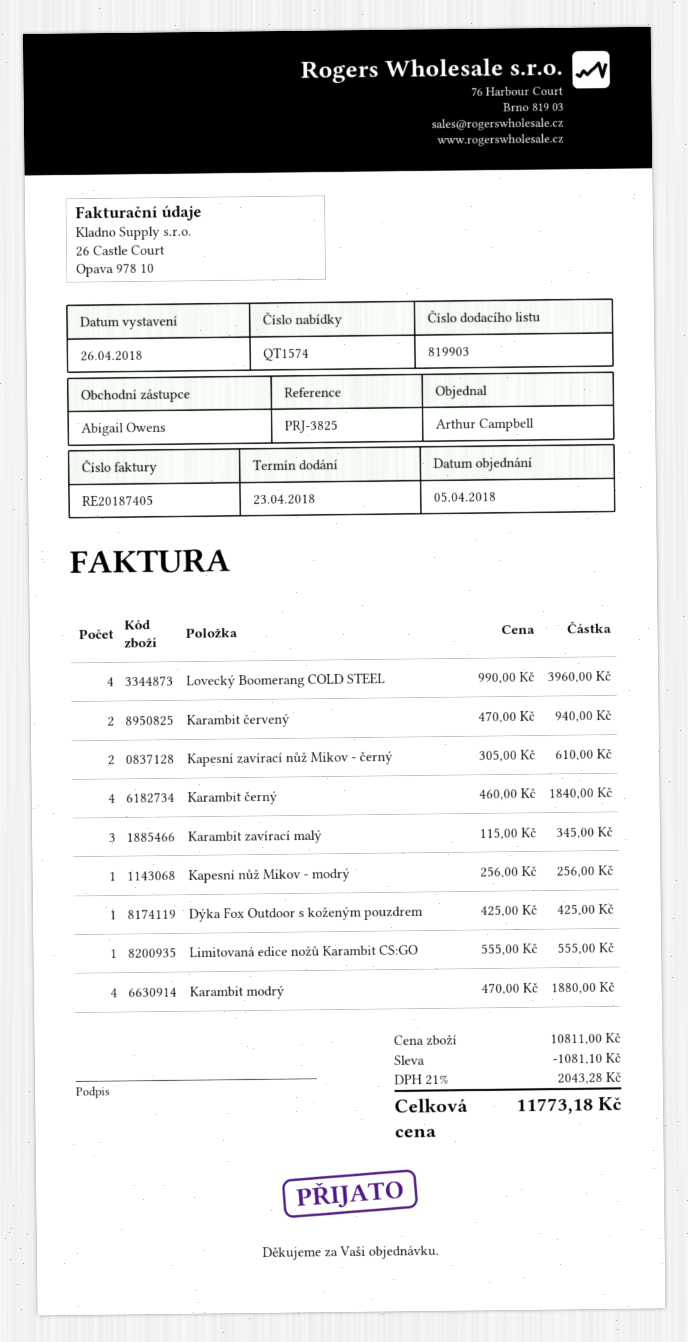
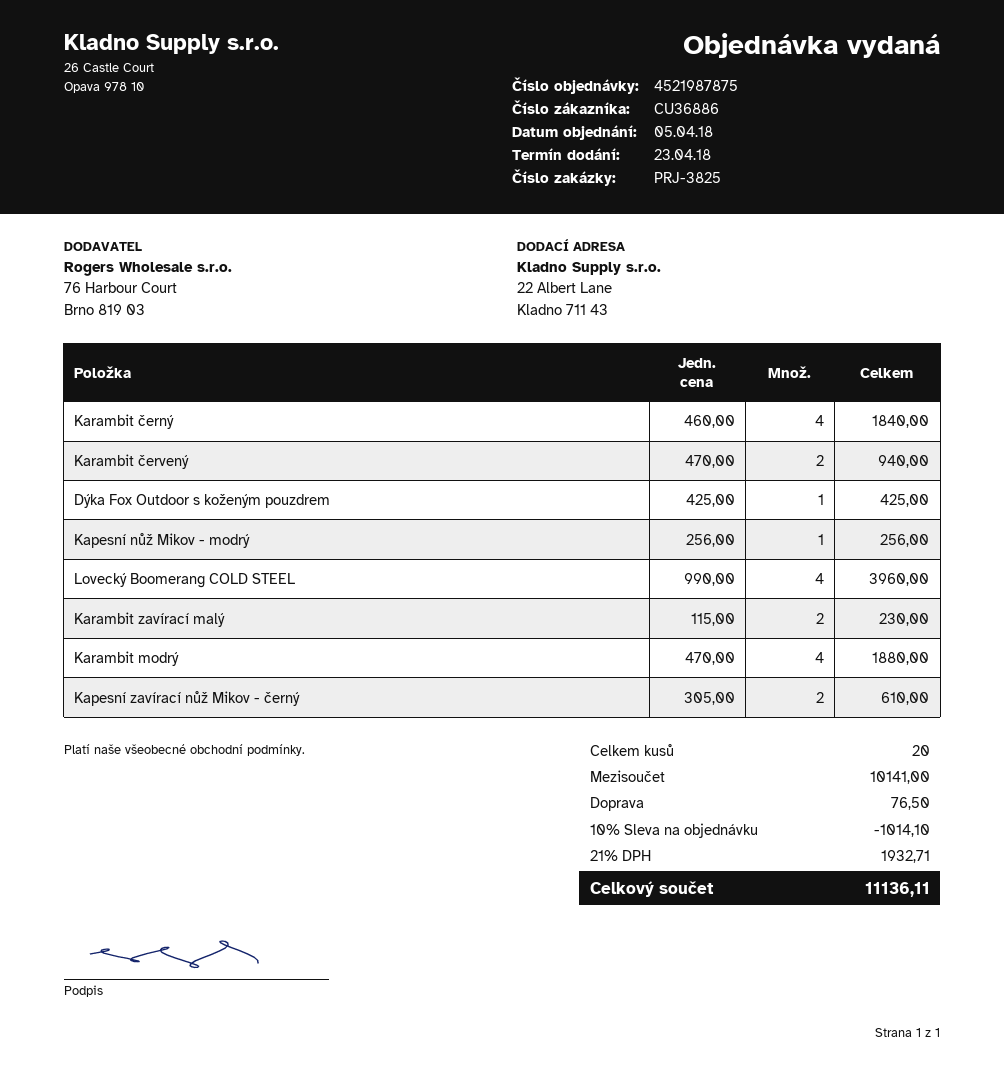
Karambit zavírací malý: 3 x 115.00 = 345.00 -> 2 x 115.00 = 230.00
Limitovaná edice nožů Karambit CS:GO: 1 x 555.00 = 555.00 -> none
subtotal: 10811.00 -> 10141.00
discount: 1081.10 -> 1014.10
shipping: none -> 76.50
tax: 21% = 2043.28 -> 21% = 1932.71
total: 11773.18 -> 11136.11

